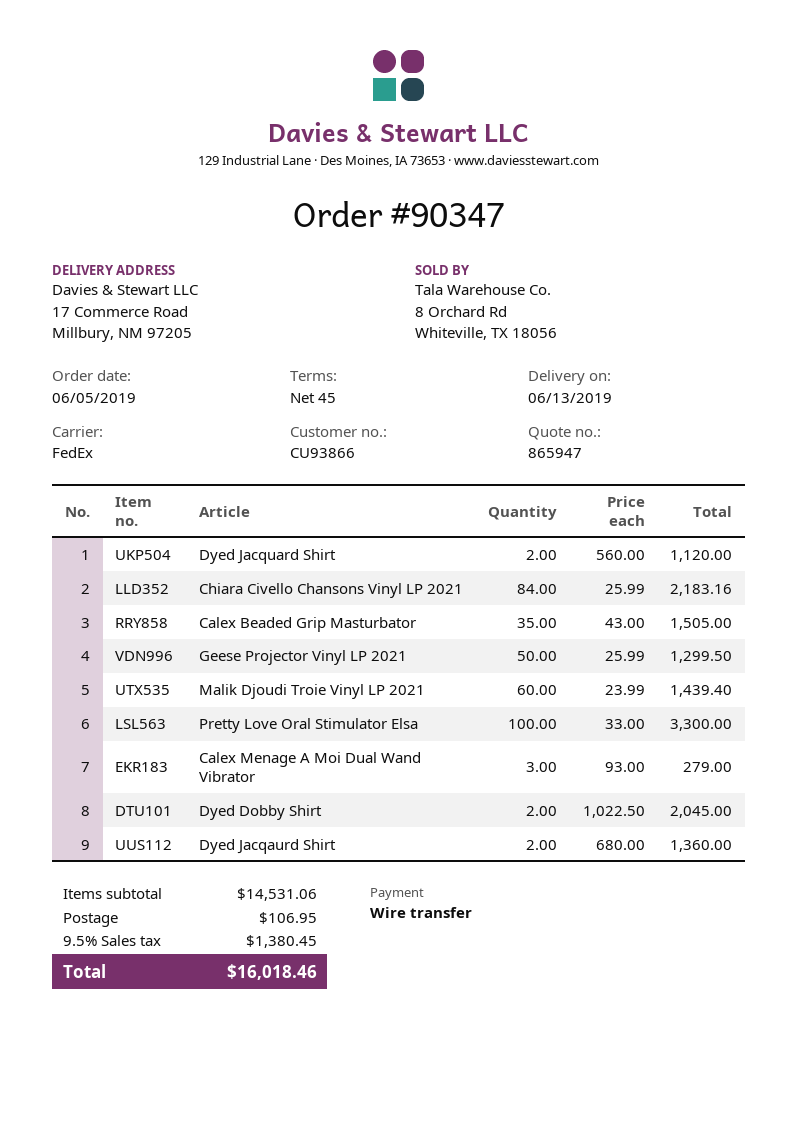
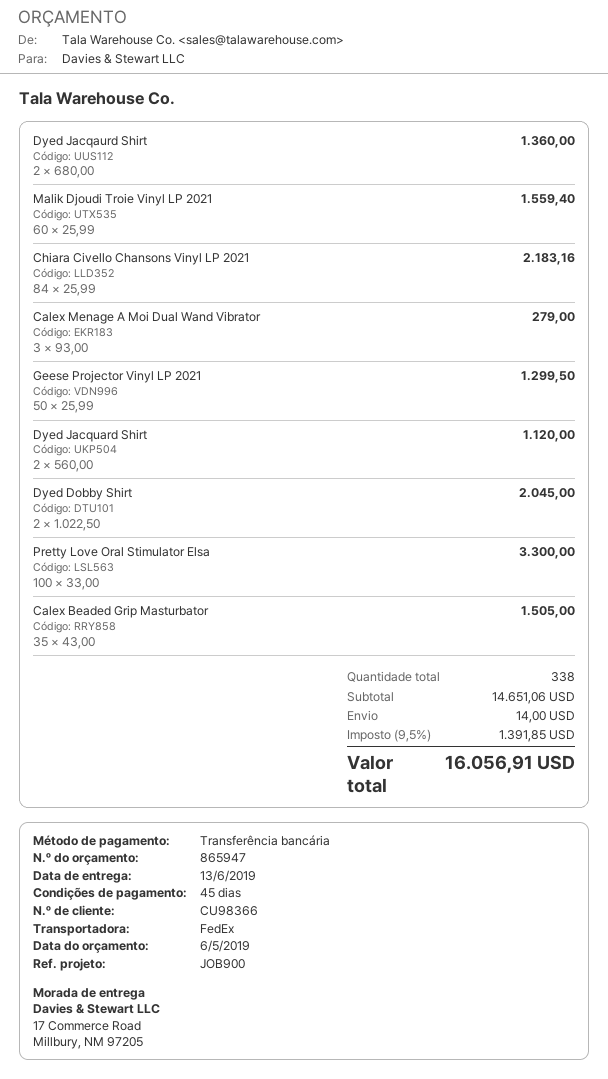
customer number: CU93866 -> CU98366
Malik Djoudi Troie Vinyl LP 2021: 60 x 23.99 = 1439.40 -> 60 x 25.99 = 1559.40
subtotal: 14531.06 -> 14651.06
shipping: 106.95 -> 14.00
tax: 9.5% = 1380.45 -> 9.5% = 1391.85
total: 16018.46 -> 16056.91

